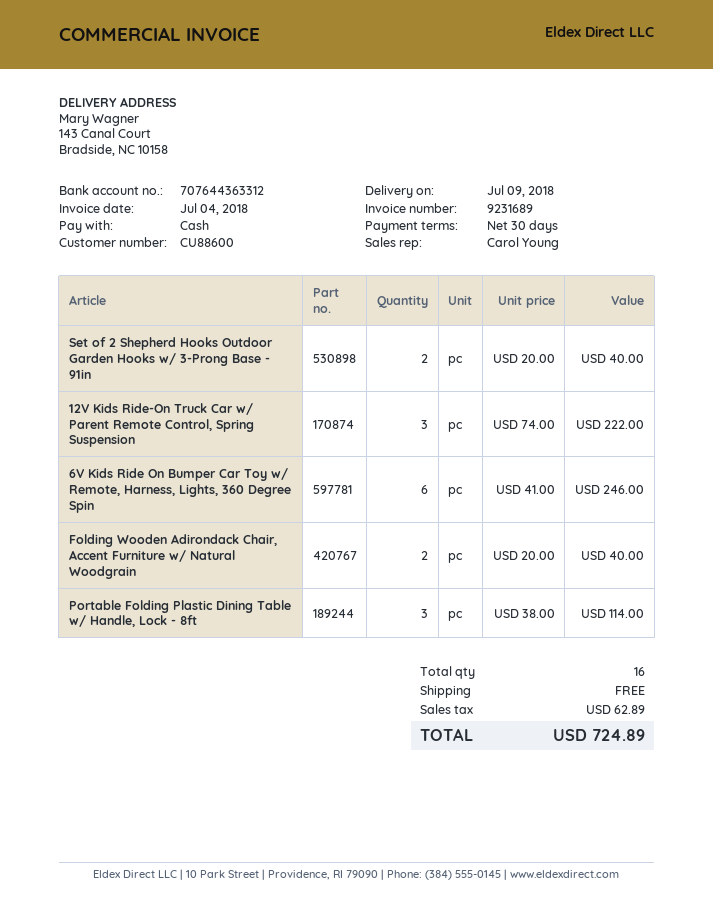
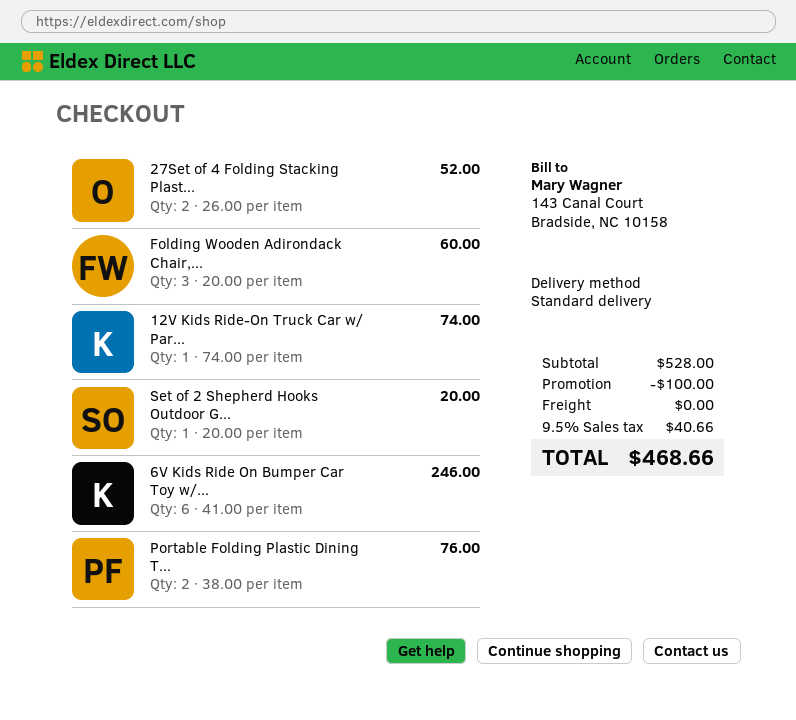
Set of 2 Shepherd Hooks Outdoor Garden Hooks w/ 3-Prong Base - 91in: 2 x 20.00 = 40.00 -> 1 x 20.00 = 20.00
12V Kids Ride-On Truck Car w/ Parent Remote Control, Spring Suspension: 3 x 74.00 = 222.00 -> 1 x 74.00 = 74.00
Folding Wooden Adirondack Chair, Accent Furniture w/ Natural Woodgrain: 2 x 20.00 = 40.00 -> 3 x 20.00 = 60.00
Portable Folding Plastic Dining Table w/ Handle, Lock - 8ft: 3 x 38.00 = 114.00 -> 2 x 38.00 = 76.00
27Set of 4 Folding Stacking Plast...: none -> 2 x 26.00 = 52.00
discount: none -> 100.00
tax: 62.89 -> 40.66
total: 724.89 -> 468.66

